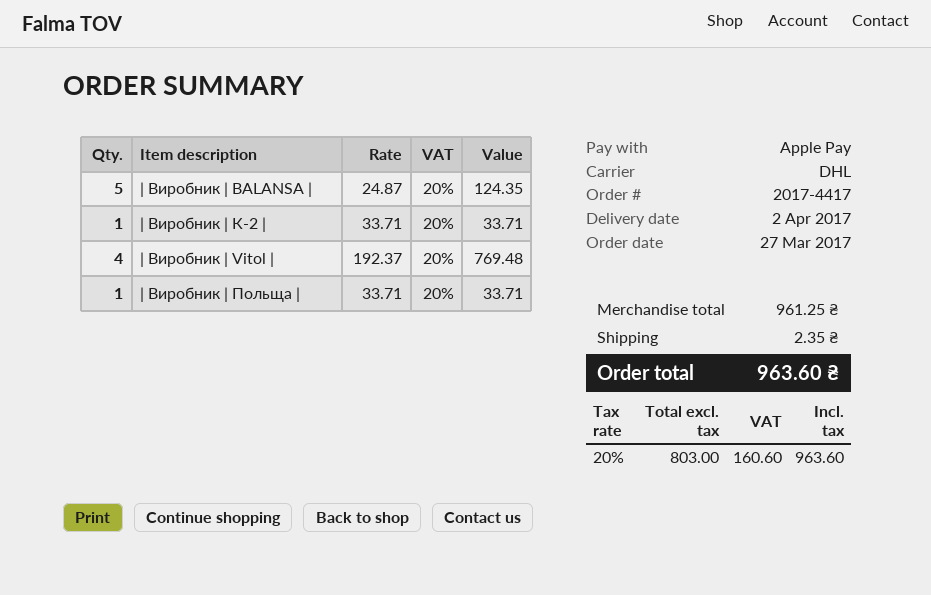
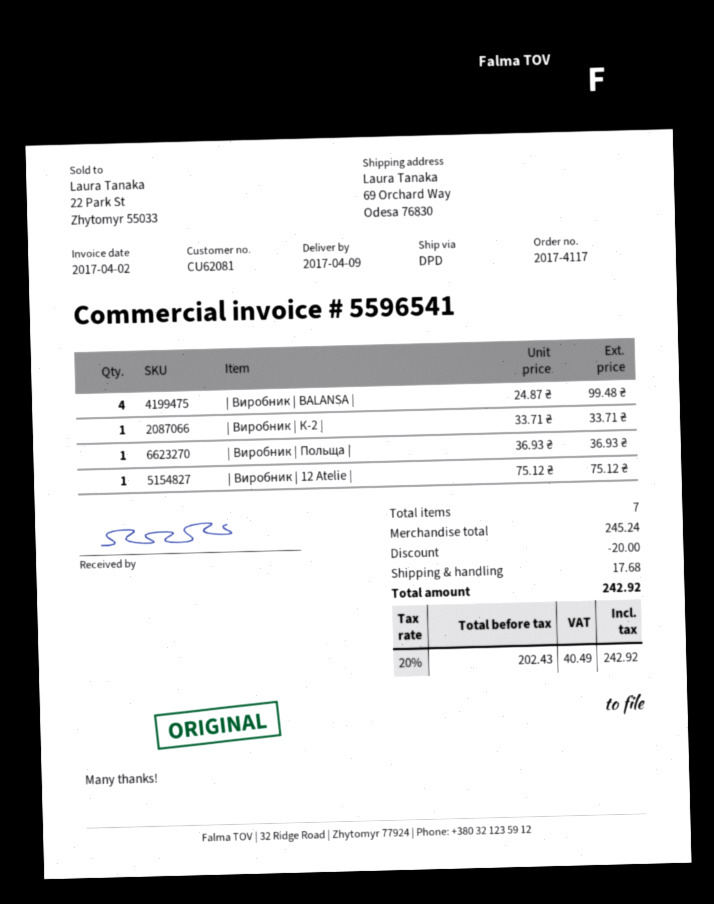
order number: 2017-4417 -> 2017-4117
delivery date: 2017-04-02 -> 2017-04-09
shipping method: DHL -> DPD
| Виробник | BALANSA |: 5 x 24.87 = 124.35 -> 4 x 24.87 = 99.48
| Виробник | Vitol |: 4 x 192.37 = 769.48 -> none
| Виробник | Польща |: 1 x 33.71 = 33.71 -> 1 x 36.93 = 36.93
| Виробник | 12 Atelie |: none -> 1 x 75.12 = 75.12
subtotal: 961.25 -> 245.24
discount: none -> 20.00
shipping: 2.35 -> 17.68
net: 803.00 -> 202.43
tax: 20% = 160.60 -> 20% = 40.49
total: 963.60 -> 242.92

